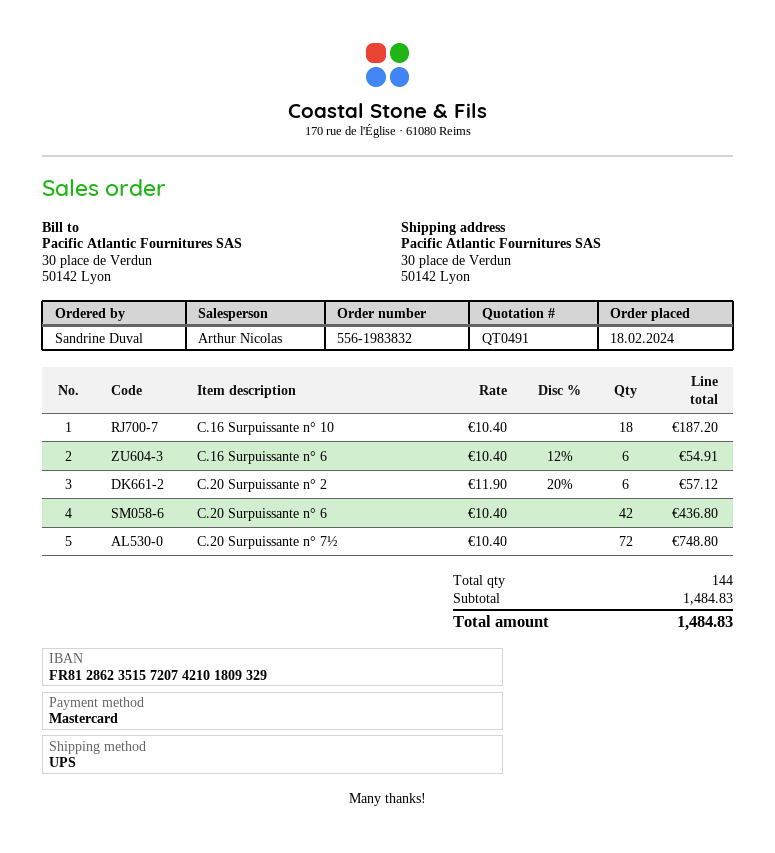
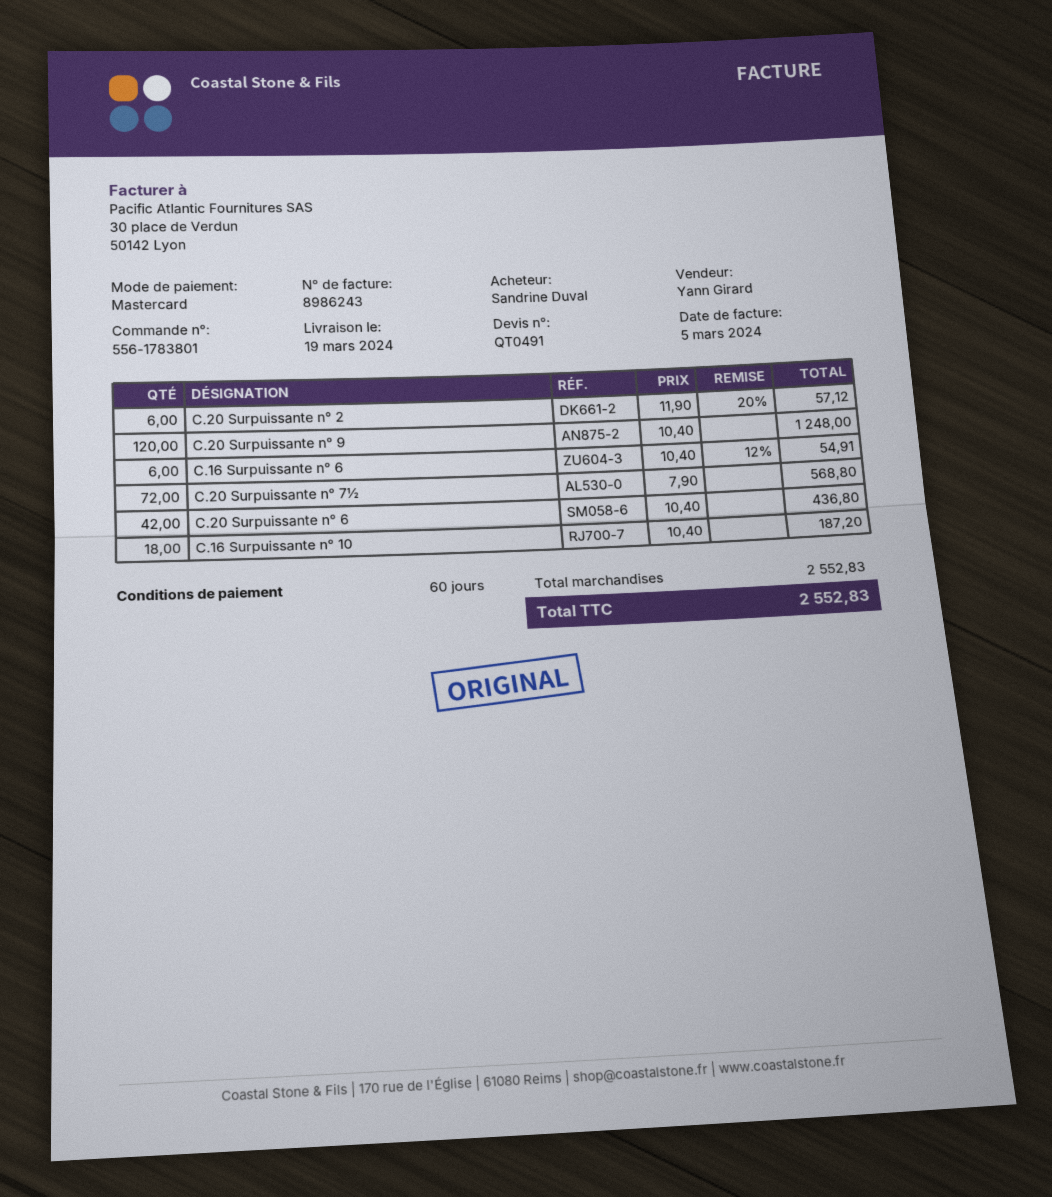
order number: 556-1983832 -> 556-1783801
sales rep: Arthur Nicolas -> Yann Girard
C.20 Surpuissante n° 7½: 72 x 10.40 = 748.80 -> 72 x 7.90 = 568.80
C.20 Surpuissante n° 9: none -> 120 x 10.40 = 1248.00
subtotal: 1484.83 -> 2552.83
total: 1484.83 -> 2552.83

